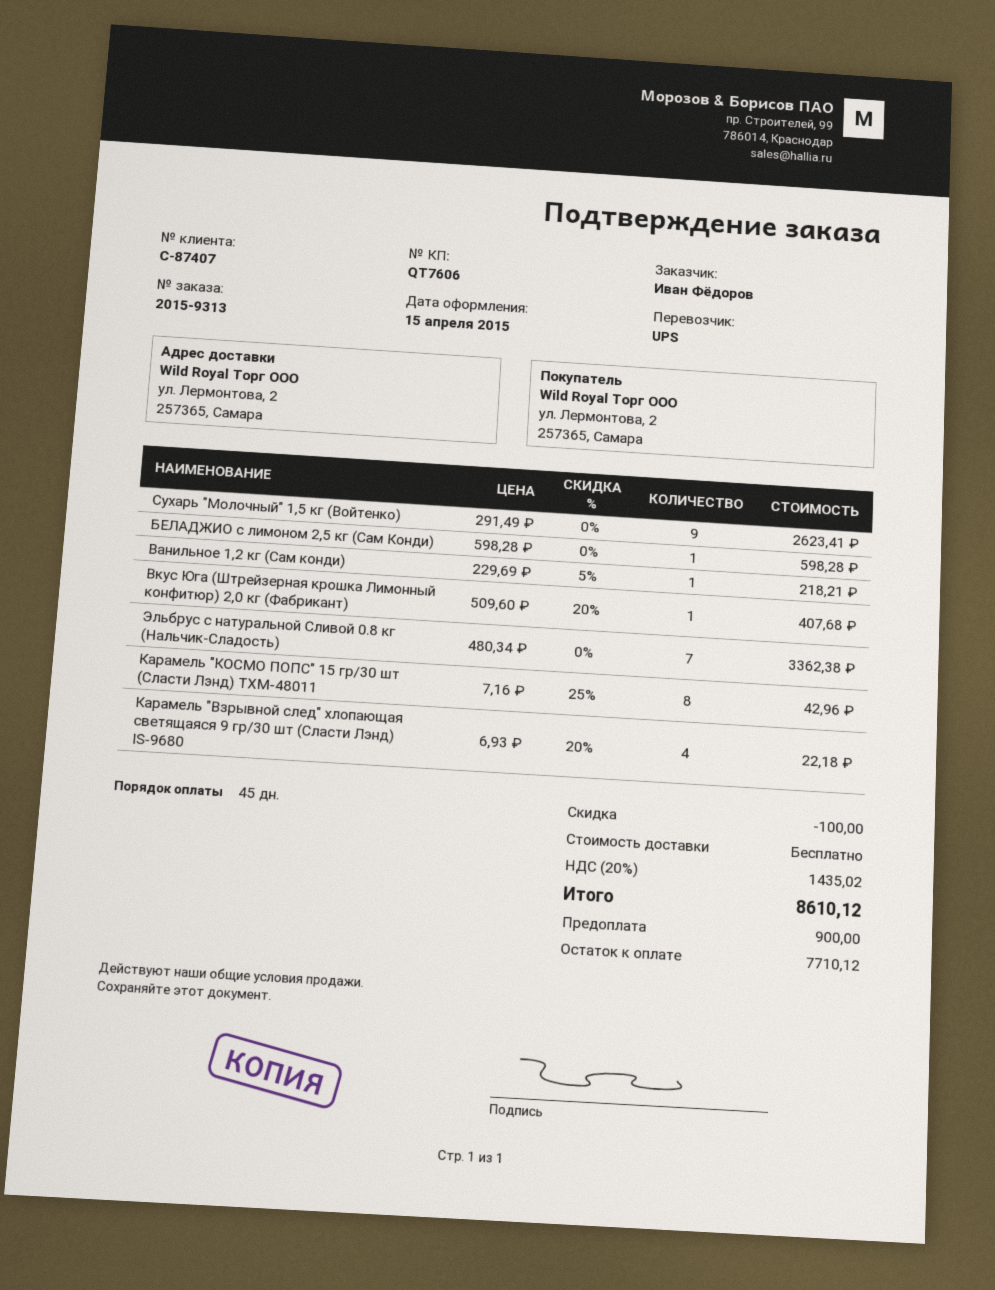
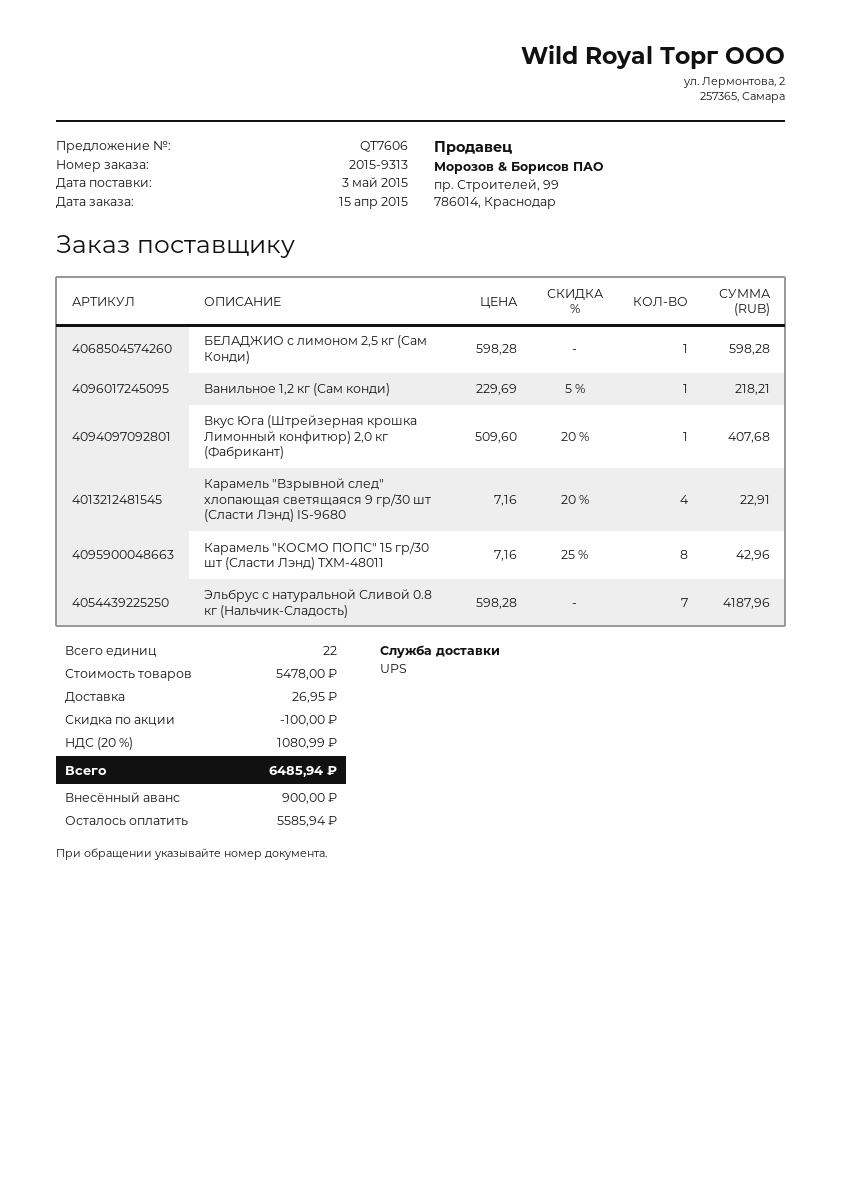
Сухарь "Молочный" 1,5 кг (Войтенко): 9 x 291.49 = 2623.41 -> none
Эльбрус с натуральной Сливой 0.8 кг (Нальчик-Сладость): 7 x 480.34 = 3362.38 -> 7 x 598.28 = 4187.96
Карамель "Взрывной след" хлопающая светящаяся 9 гр/30 шт (Сласти Лэнд) IS-9680: 4 x 6.93 - 20% = 22.18 -> 4 x 7.16 - 20% = 22.91
shipping: 0.00 -> 26.95
tax: 20% = 1435.02 -> 20% = 1080.99
total: 8610.12 -> 6485.94
balance: 7710.12 -> 5585.94

